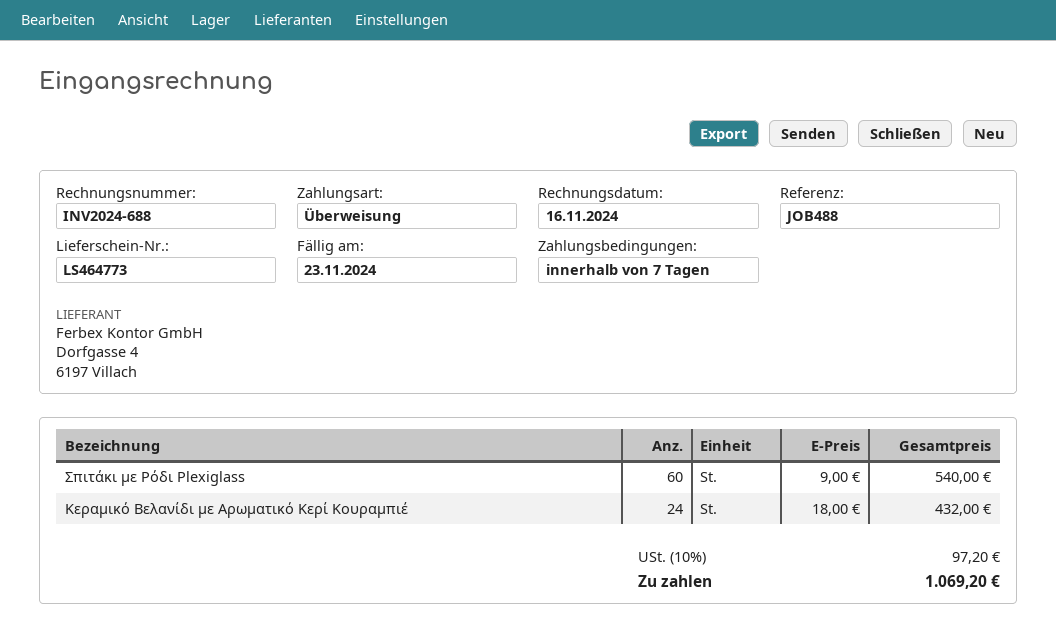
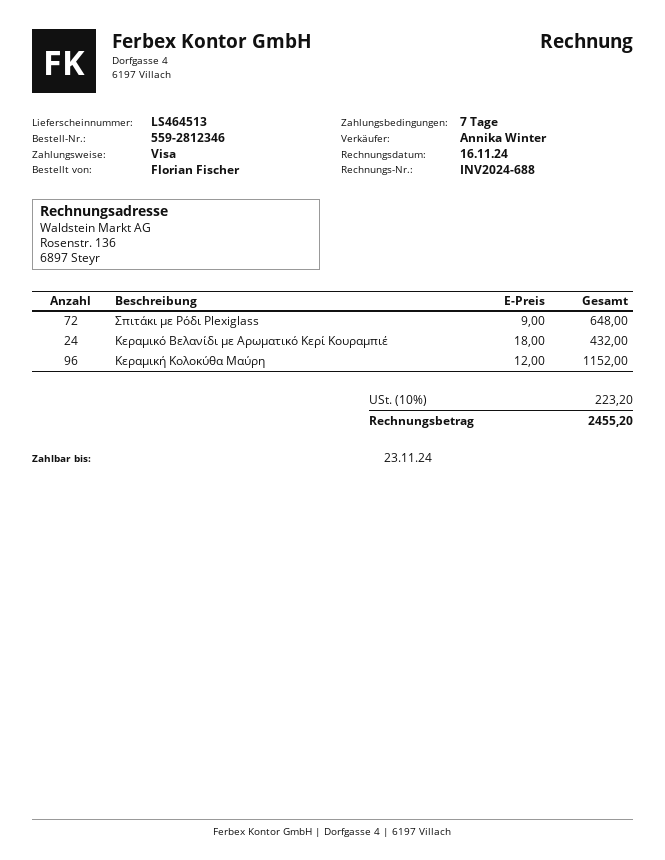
delivery note number: LS464773 -> LS464513
payment method: bank transfer -> Visa
Σπιτάκι με Ρόδι Plexiglass: 60 x 9.00 = 540.00 -> 72 x 9.00 = 648.00
Κεραμική Κολοκύθα Μαύρη: none -> 96 x 12.00 = 1152.00
tax: 10% = 97.20 -> 10% = 223.20
total: 1069.20 -> 2455.20

